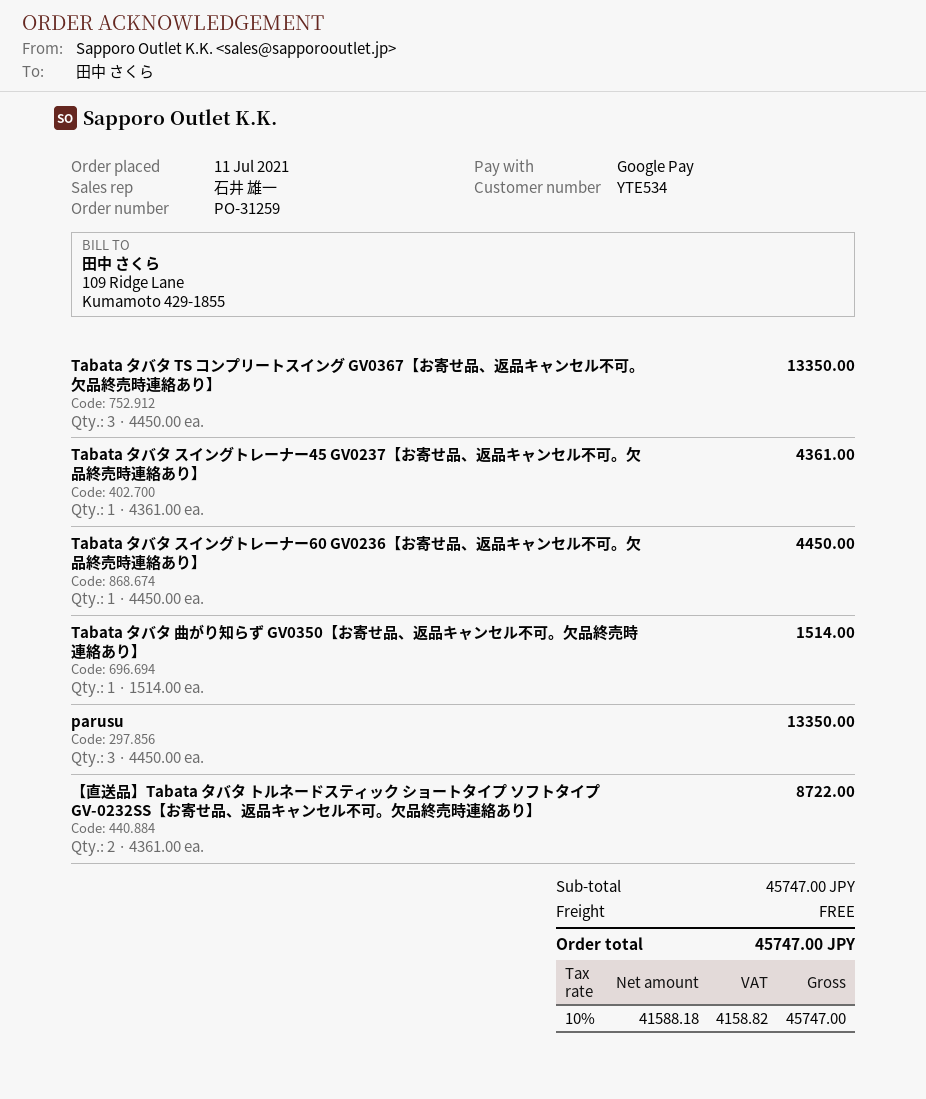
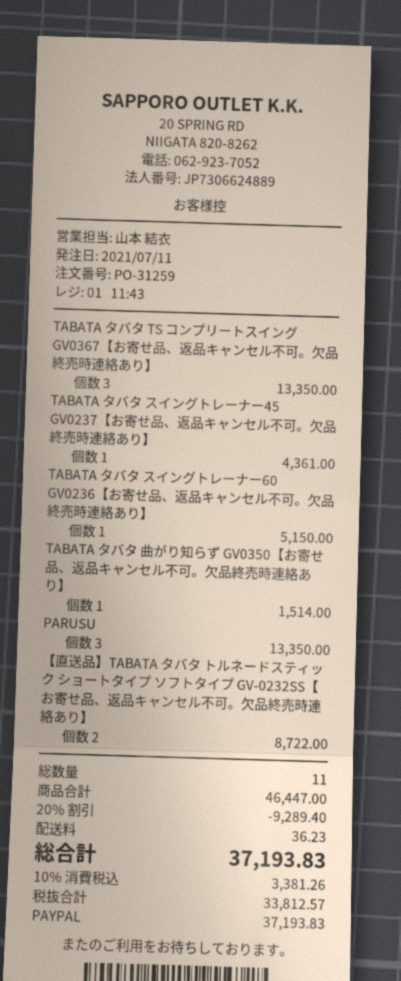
sales rep: 石井 雄一 -> 山本 結衣
payment method: Google Pay -> PayPal
Tabata タバタ スイングトレーナー60 GV0236【お寄せ品、返品キャンセル不可。欠品終売時連絡あり】: 1 for 4450.00 -> 1 for 5150.00
subtotal: 45747.00 -> 46447.00
discount: none -> 20% = 9289.40
shipping: 0.00 -> 36.23
net: 41588.18 -> 33812.57
tax: 10% = 4158.82 -> 10% = 3381.26
total: 45747.00 -> 37193.83

